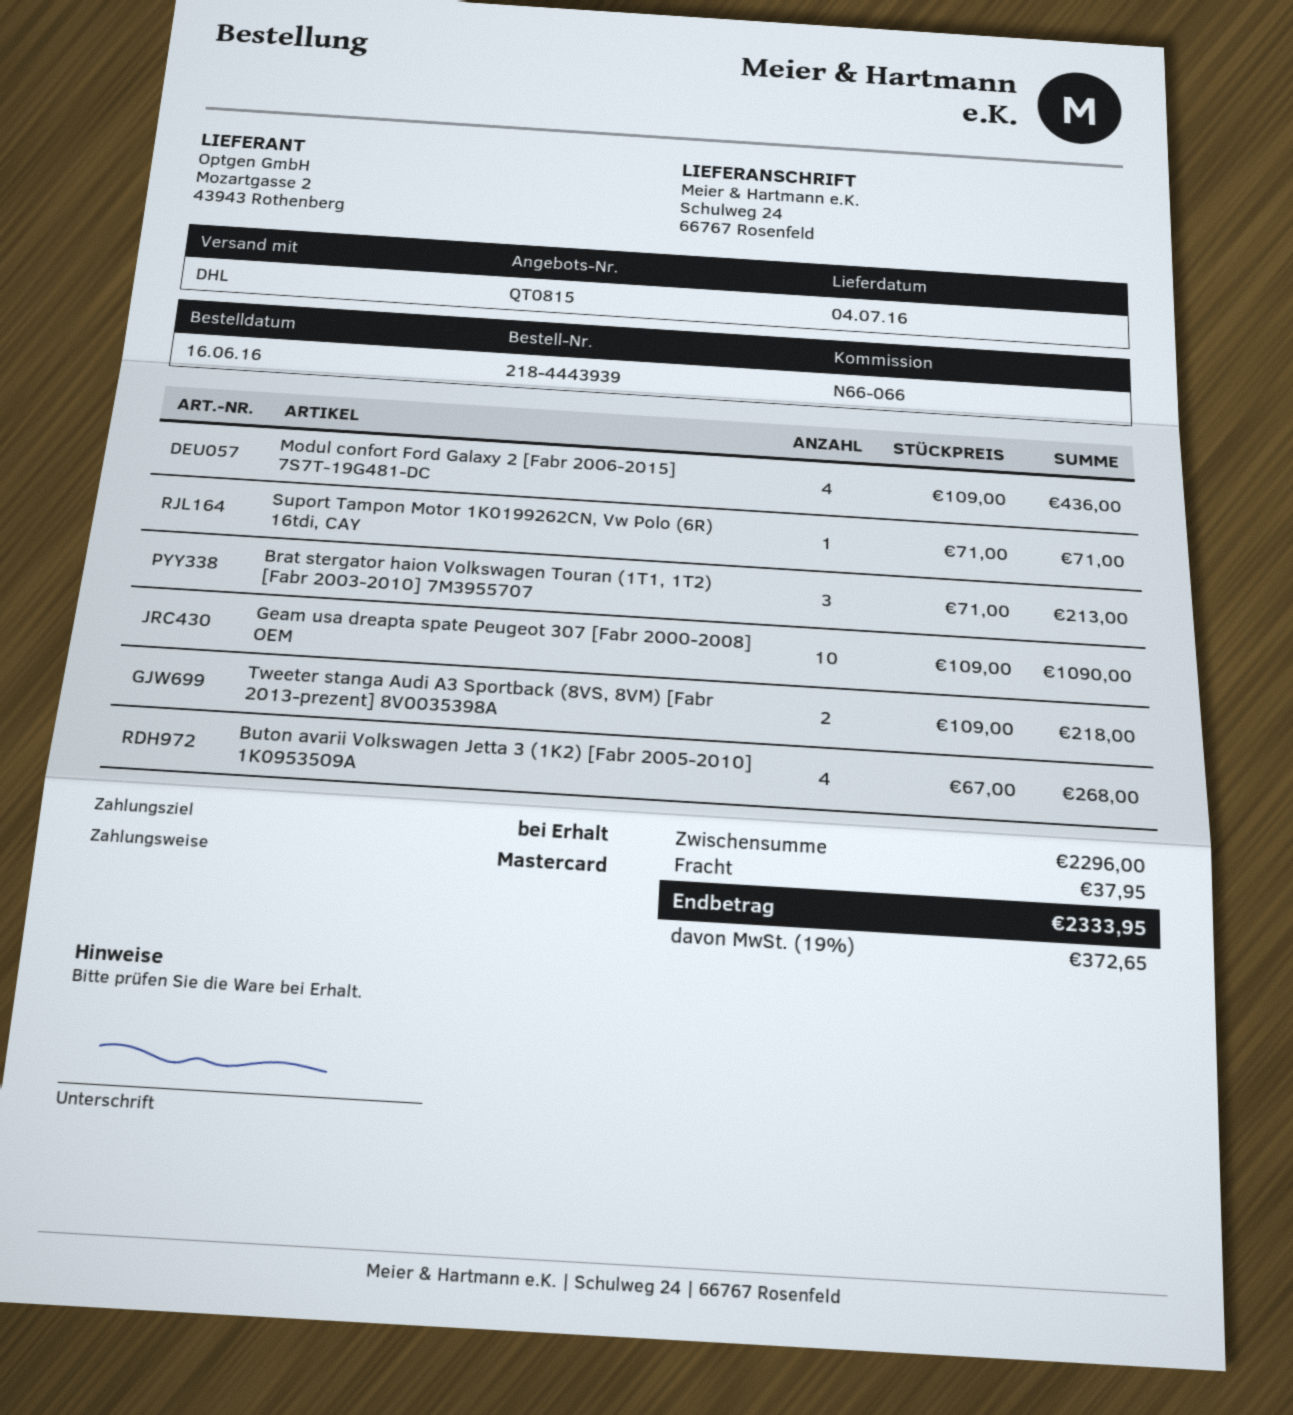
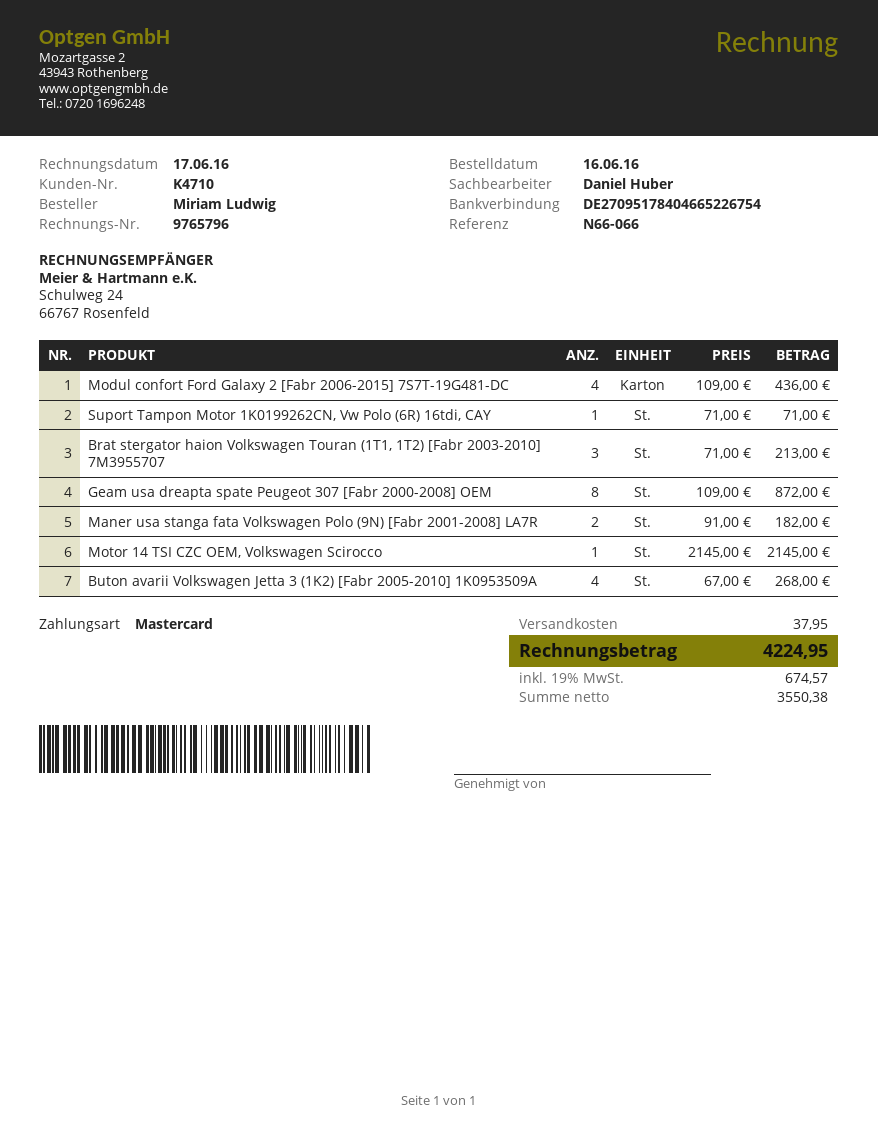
Geam usa dreapta spate Peugeot 307 [Fabr 2000-2008] OEM: 10 x 109.00 = 1090.00 -> 8 x 109.00 = 872.00
Tweeter stanga Audi A3 Sportback (8VS, 8VM) [Fabr 2013-prezent] 8V0035398A: 2 x 109.00 = 218.00 -> none
Maner usa stanga fata Volkswagen Polo (9N) [Fabr 2001-2008] LA7R: none -> 2 x 91.00 = 182.00
Motor 14 TSI CZC OEM, Volkswagen Scirocco: none -> 1 x 2145.00 = 2145.00
tax: 19% = 372.65 -> 19% = 674.57
total: 2333.95 -> 4224.95

